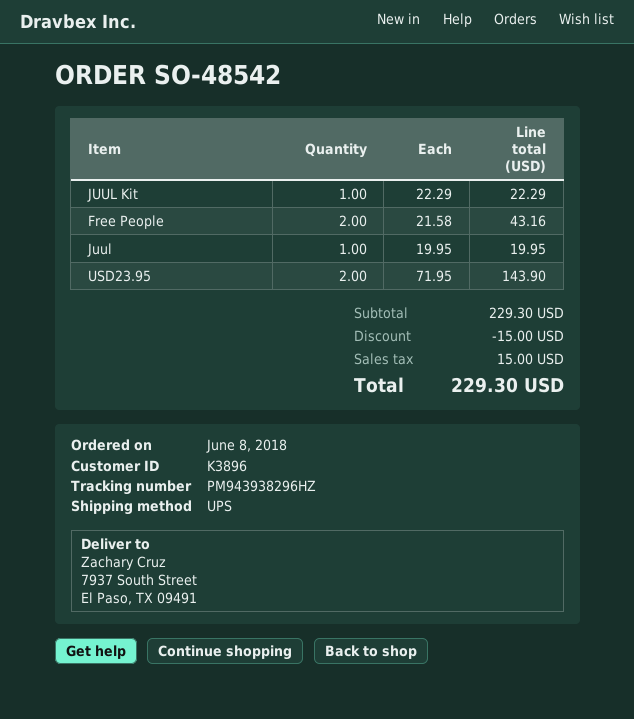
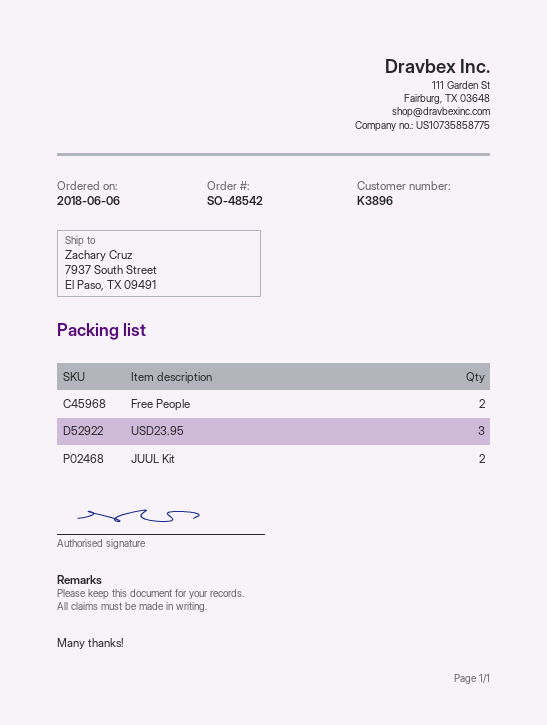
order date: 2018-06-08 -> 2018-06-06
JUUL Kit: 1 -> 2
Juul: 1 -> none
USD23.95: 2 -> 3

